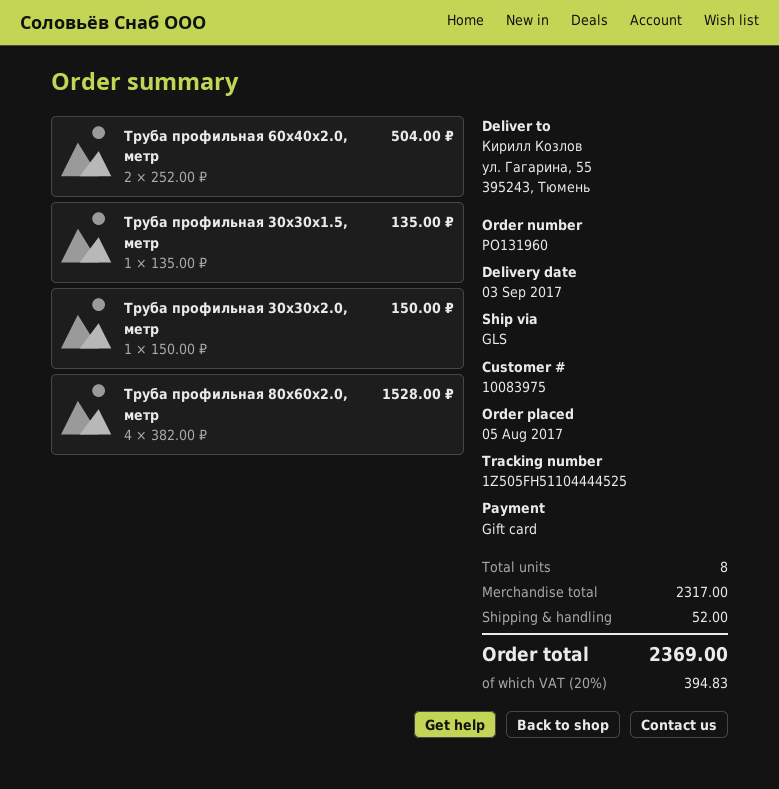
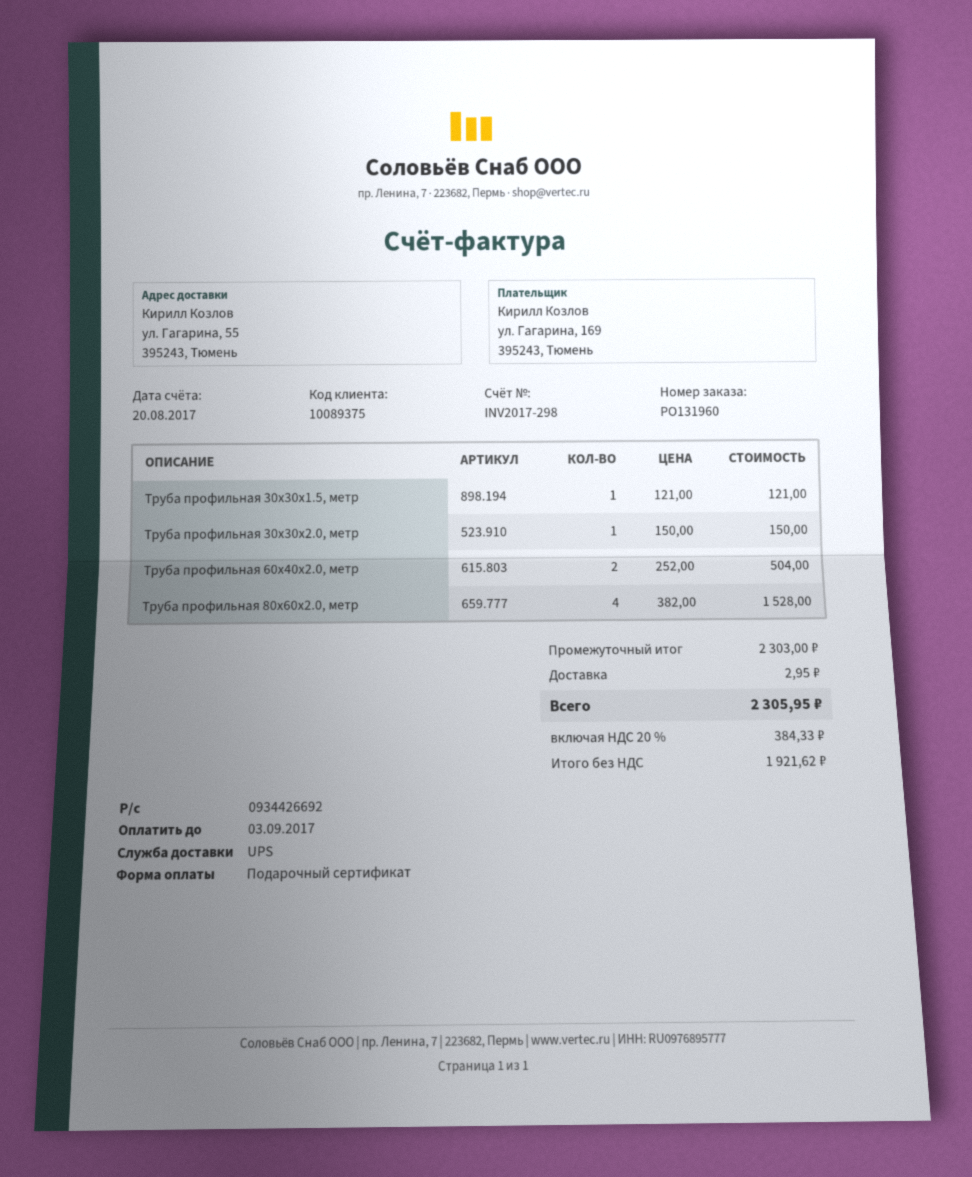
customer number: 10083975 -> 10089375
shipping method: GLS -> UPS
Труба профильная 30х30х1.5, метр: 1 x 135.00 = 135.00 -> 1 x 121.00 = 121.00
subtotal: 2317.00 -> 2303.00
shipping: 52.00 -> 2.95
tax: 20% = 394.83 -> 20% = 384.33
total: 2369.00 -> 2305.95

